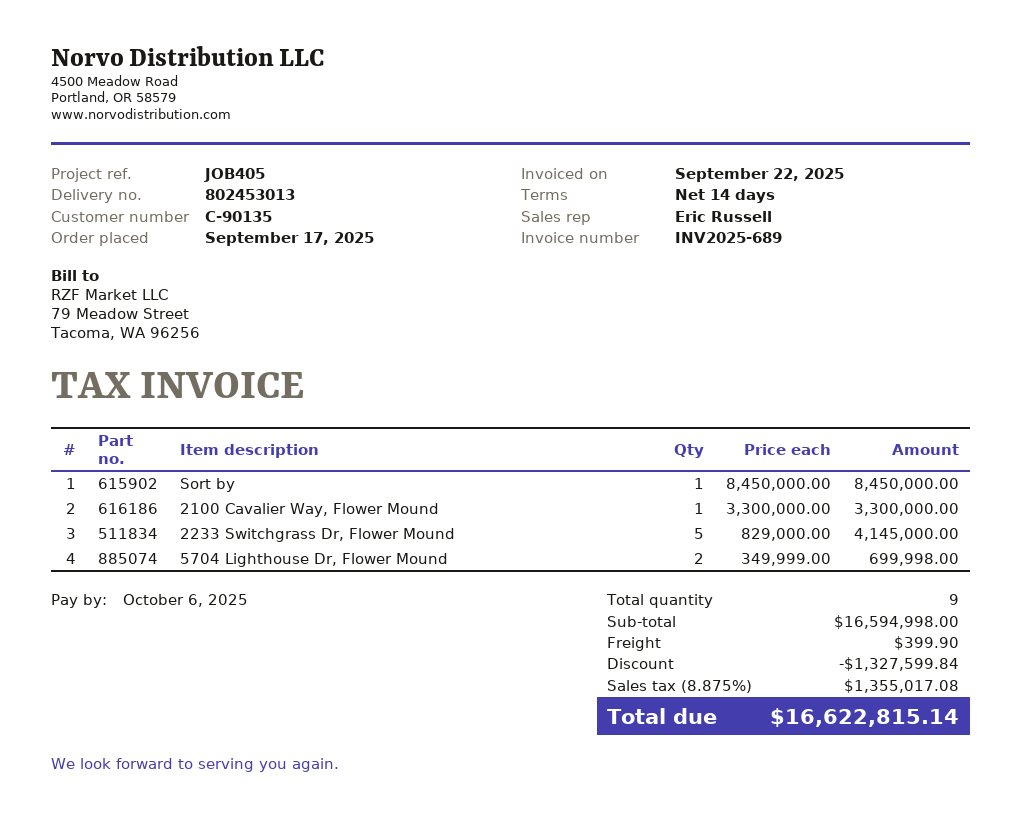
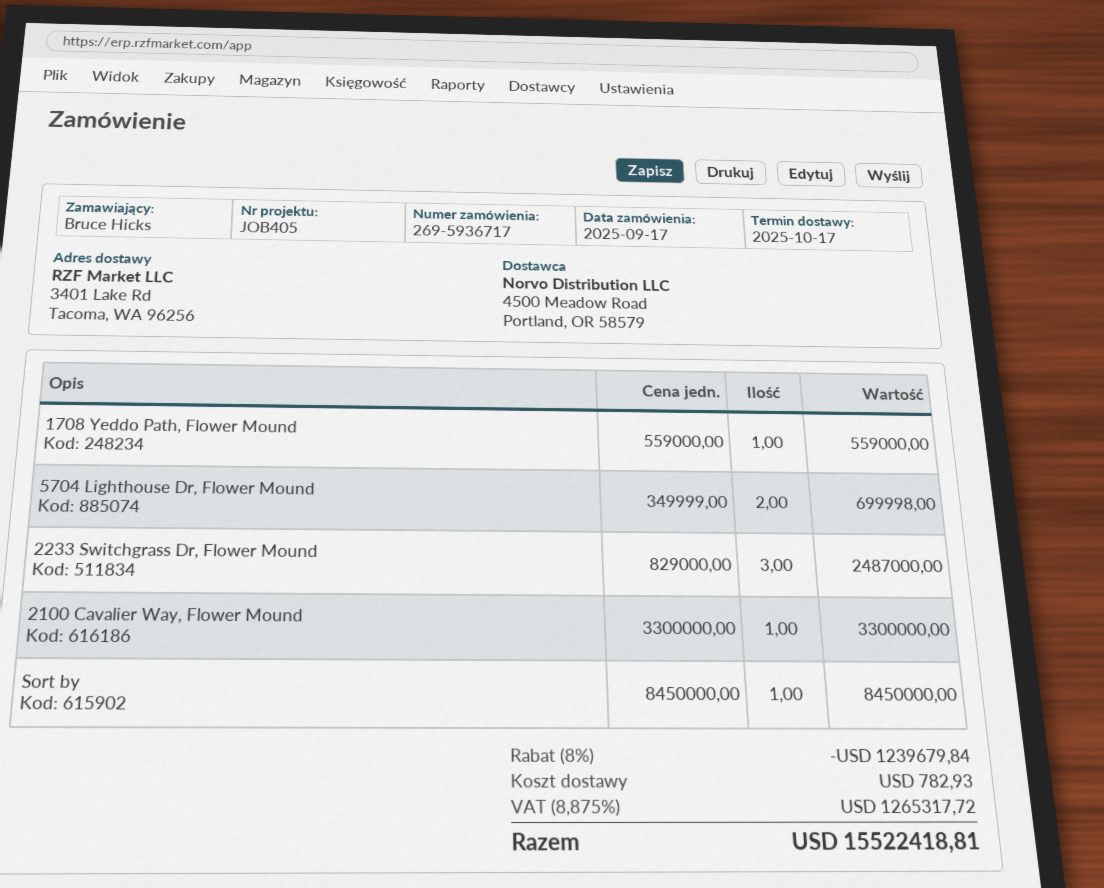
2233 Switchgrass Dr, Flower Mound: 5 x 829000.00 = 4145000.00 -> 3 x 829000.00 = 2487000.00
1708 Yeddo Path, Flower Mound: none -> 1 x 559000.00 = 559000.00
discount: 1327599.84 -> 1239679.84
shipping: 399.90 -> 782.93
tax: 8.875% = 1355017.08 -> 8.875% = 1265317.72
total: 16622815.14 -> 15522418.81

